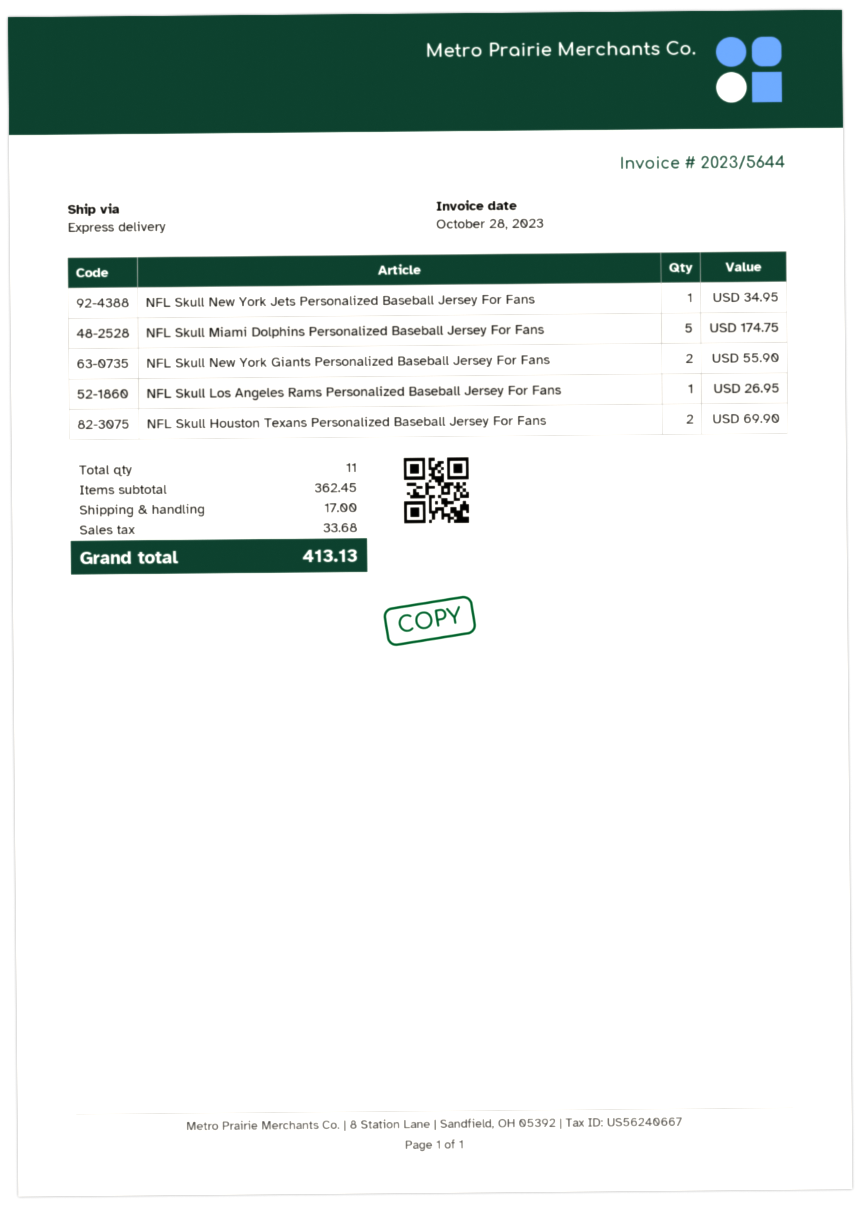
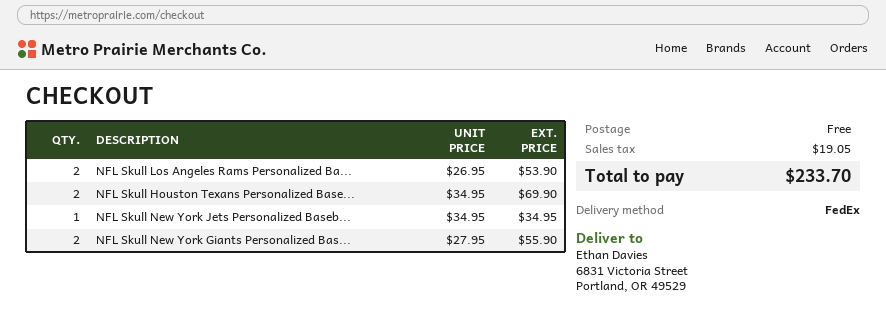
shipping method: express -> FedEx
NFL Skull Miami Dolphins Personalized Baseball Jersey For Fans: 5 for 174.75 -> none
NFL Skull Los Angeles Rams Personalized Baseball Jersey For Fans: 1 for 26.95 -> 2 for 53.90
shipping: 17.00 -> 0.00
tax: 33.68 -> 19.05
total: 413.13 -> 233.70

